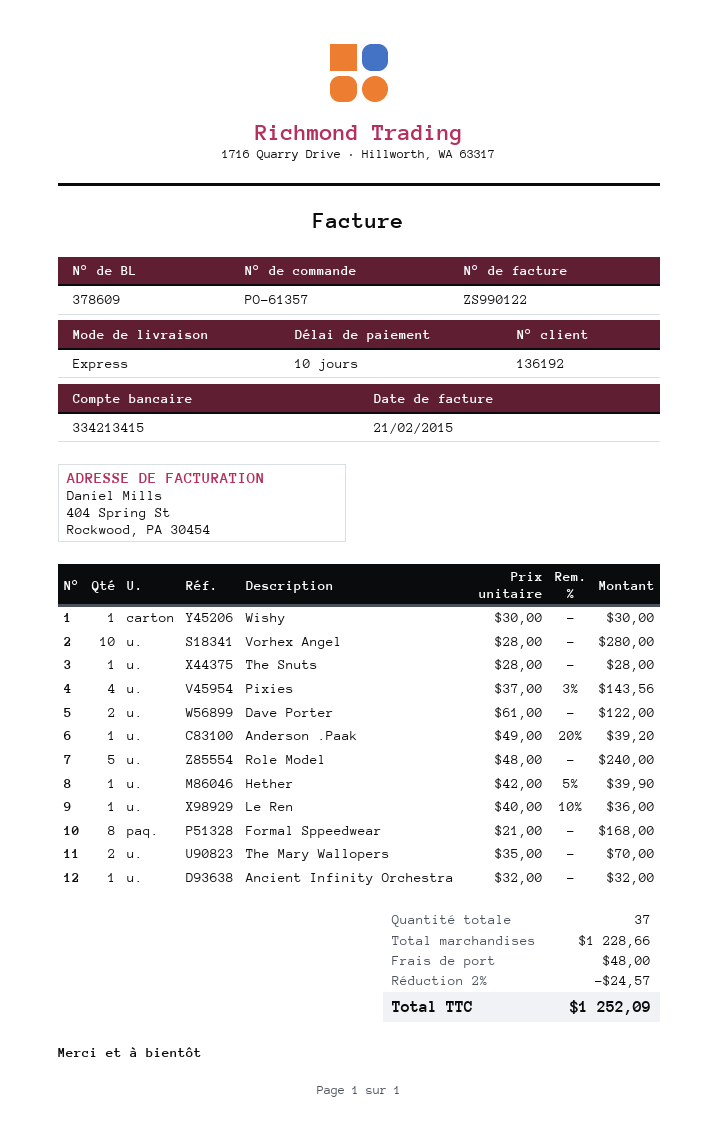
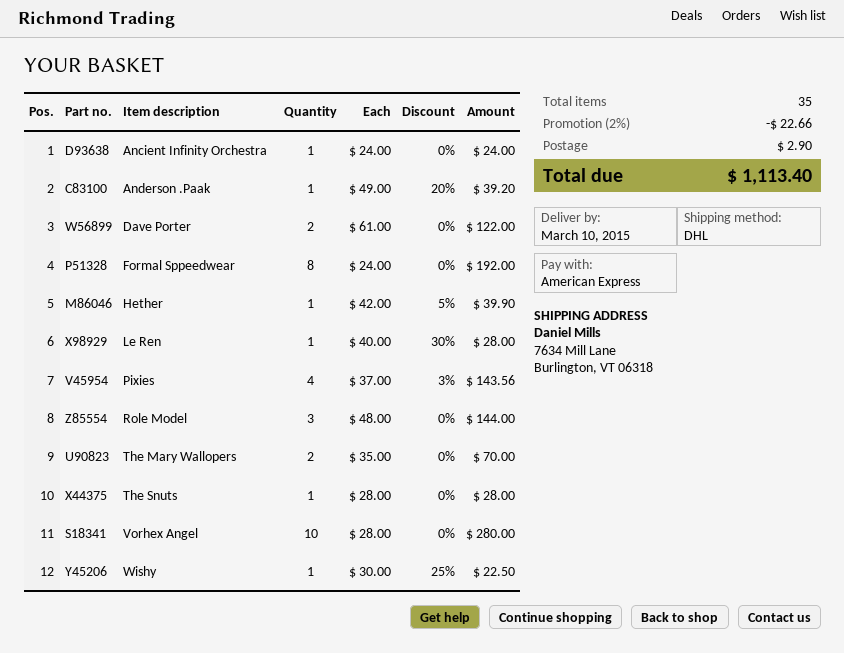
shipping method: express -> DHL
Wishy: 1 x 30.00 = 30.00 -> 1 x 30.00 - 25% = 22.50
Role Model: 5 x 48.00 = 240.00 -> 3 x 48.00 = 144.00
Le Ren: 1 x 40.00 - 10% = 36.00 -> 1 x 40.00 - 30% = 28.00
Formal Sppeedwear: 8 x 21.00 = 168.00 -> 8 x 24.00 = 192.00
Ancient Infinity Orchestra: 1 x 32.00 = 32.00 -> 1 x 24.00 = 24.00
total quantity: 37 -> 35
discount: 2% = 24.57 -> 2% = 22.66
shipping: 48.00 -> 2.90
total: 1252.09 -> 1113.40

